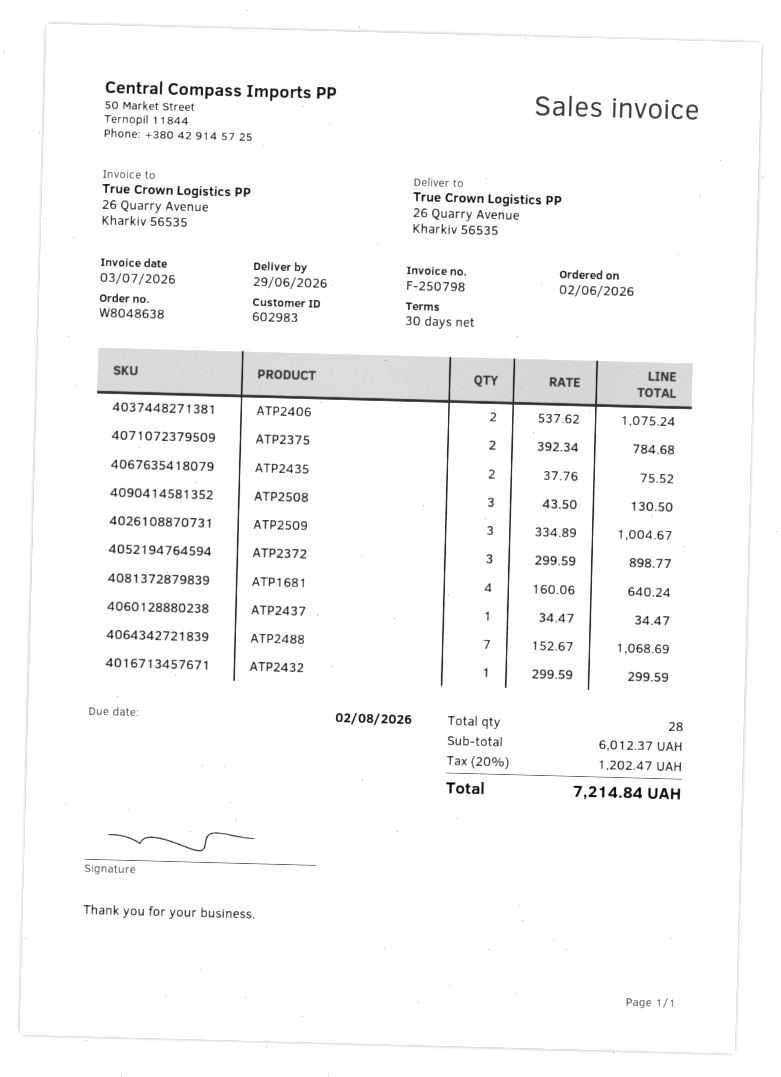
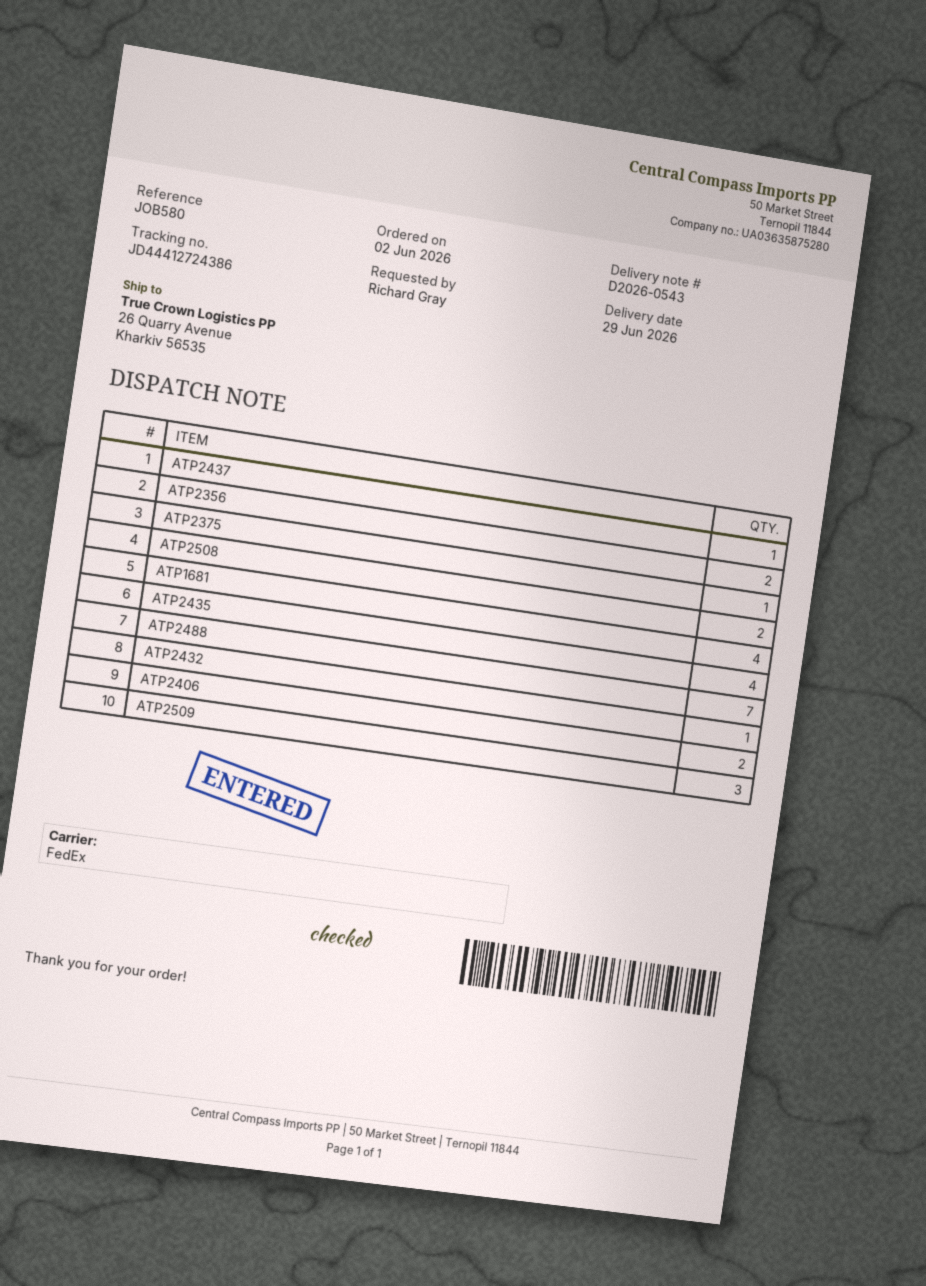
ATP2375: 2 -> 1
ATP2435: 2 -> 4
ATP2508: 3 -> 2
АТР2372: 3 -> none
АТР2356: none -> 2

